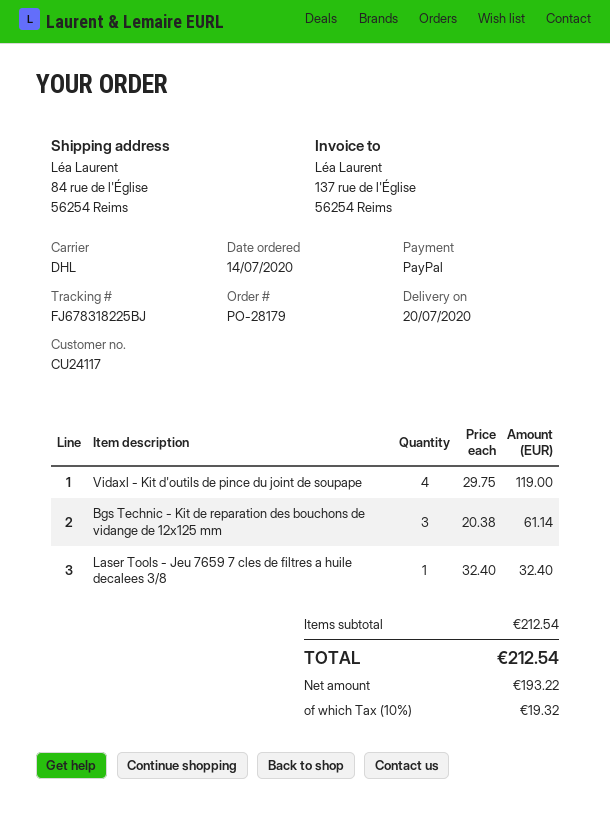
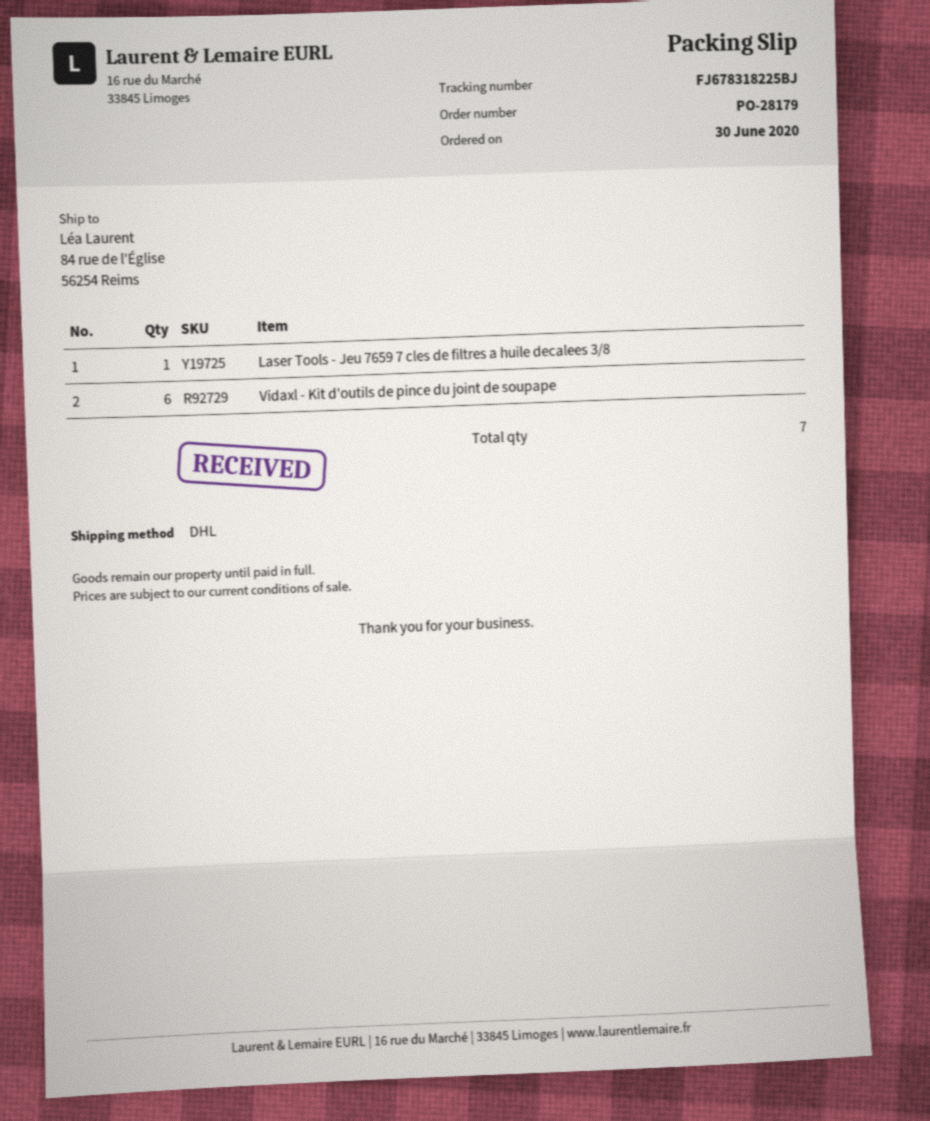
order date: 2020-07-14 -> 2020-06-30
Vidaxl - Kit d'outils de pince du joint de soupape: 4 -> 6
Bgs Technic - Kit de reparation des bouchons de vidange de 12x125 mm: 3 -> none

